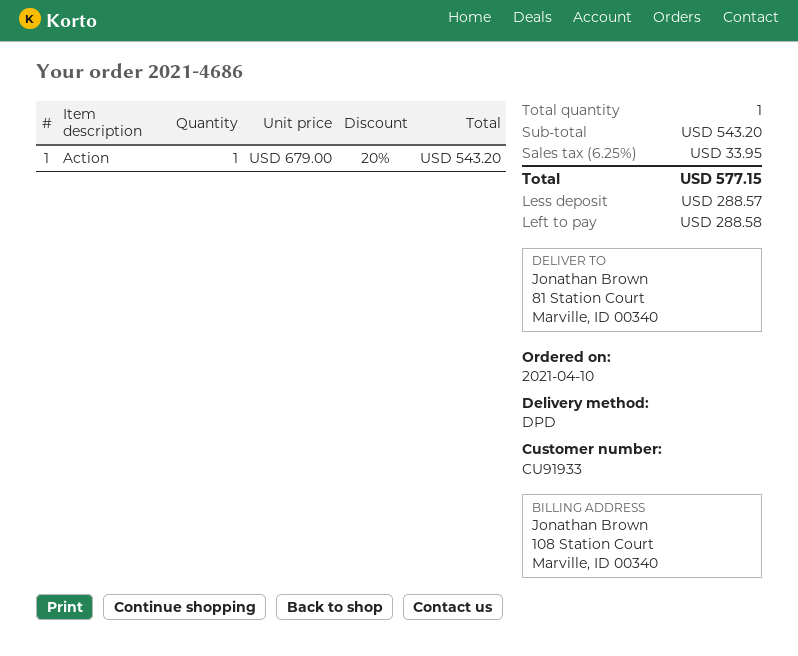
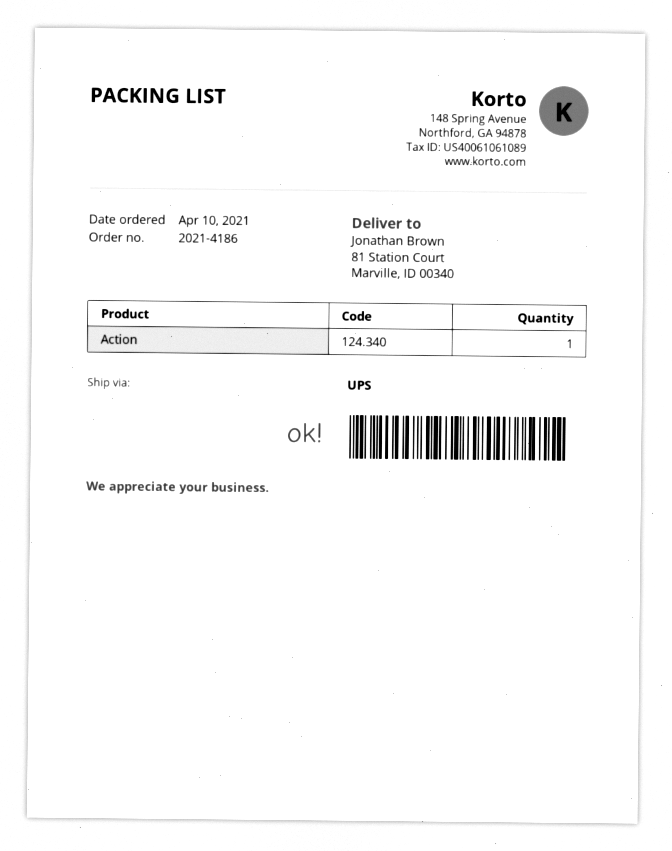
order number: 2021-4686 -> 2021-4186
shipping method: DPD -> UPS

